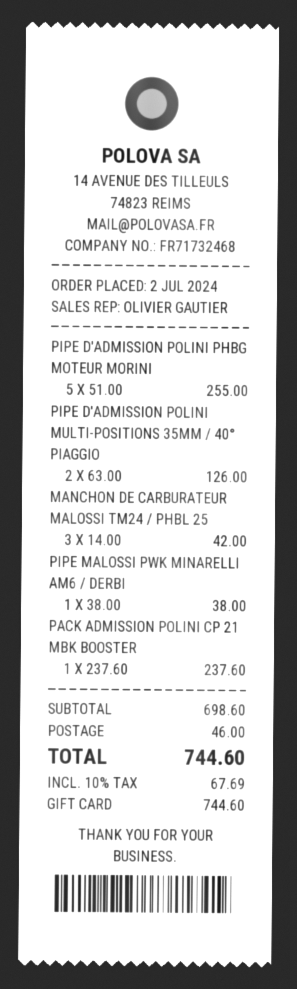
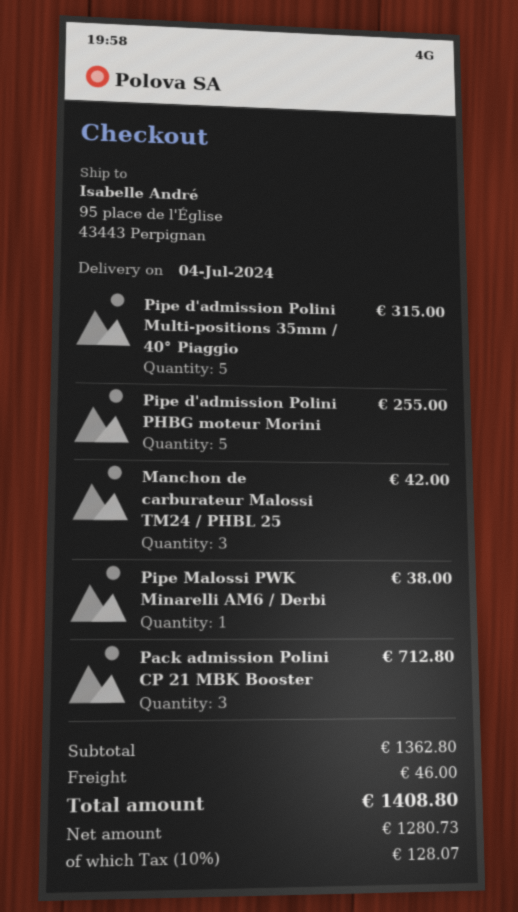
PIPE D'ADMISSION POLINI MULTI-POSITIONS 35MM / 40° PIAGGIO: 2 for 126.00 -> 5 for 315.00
PACK ADMISSION POLINI CP 21 MBK BOOSTER: 1 for 237.60 -> 3 for 712.80
subtotal: 698.60 -> 1362.80
tax: 10% = 67.69 -> 10% = 128.07
total: 744.60 -> 1408.80

